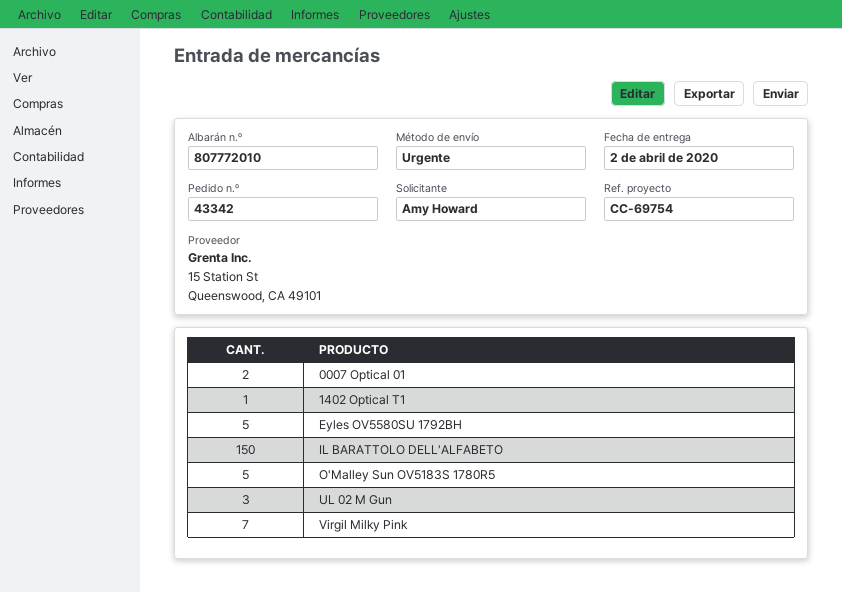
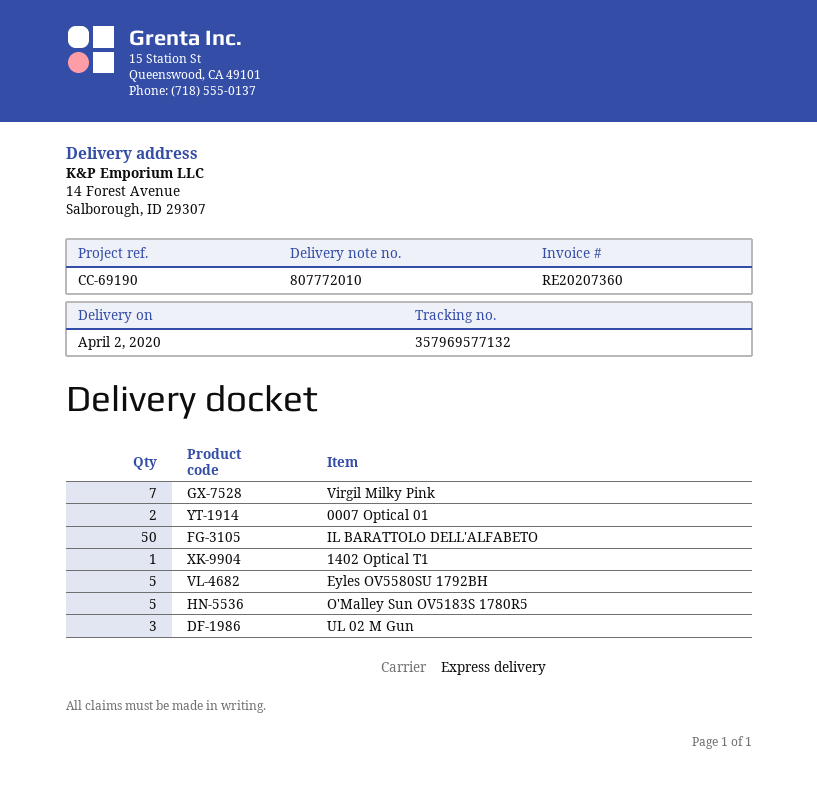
reference: CC-69754 -> CC-69190
IL BARATTOLO DELL'ALFABETO: 150 -> 50

